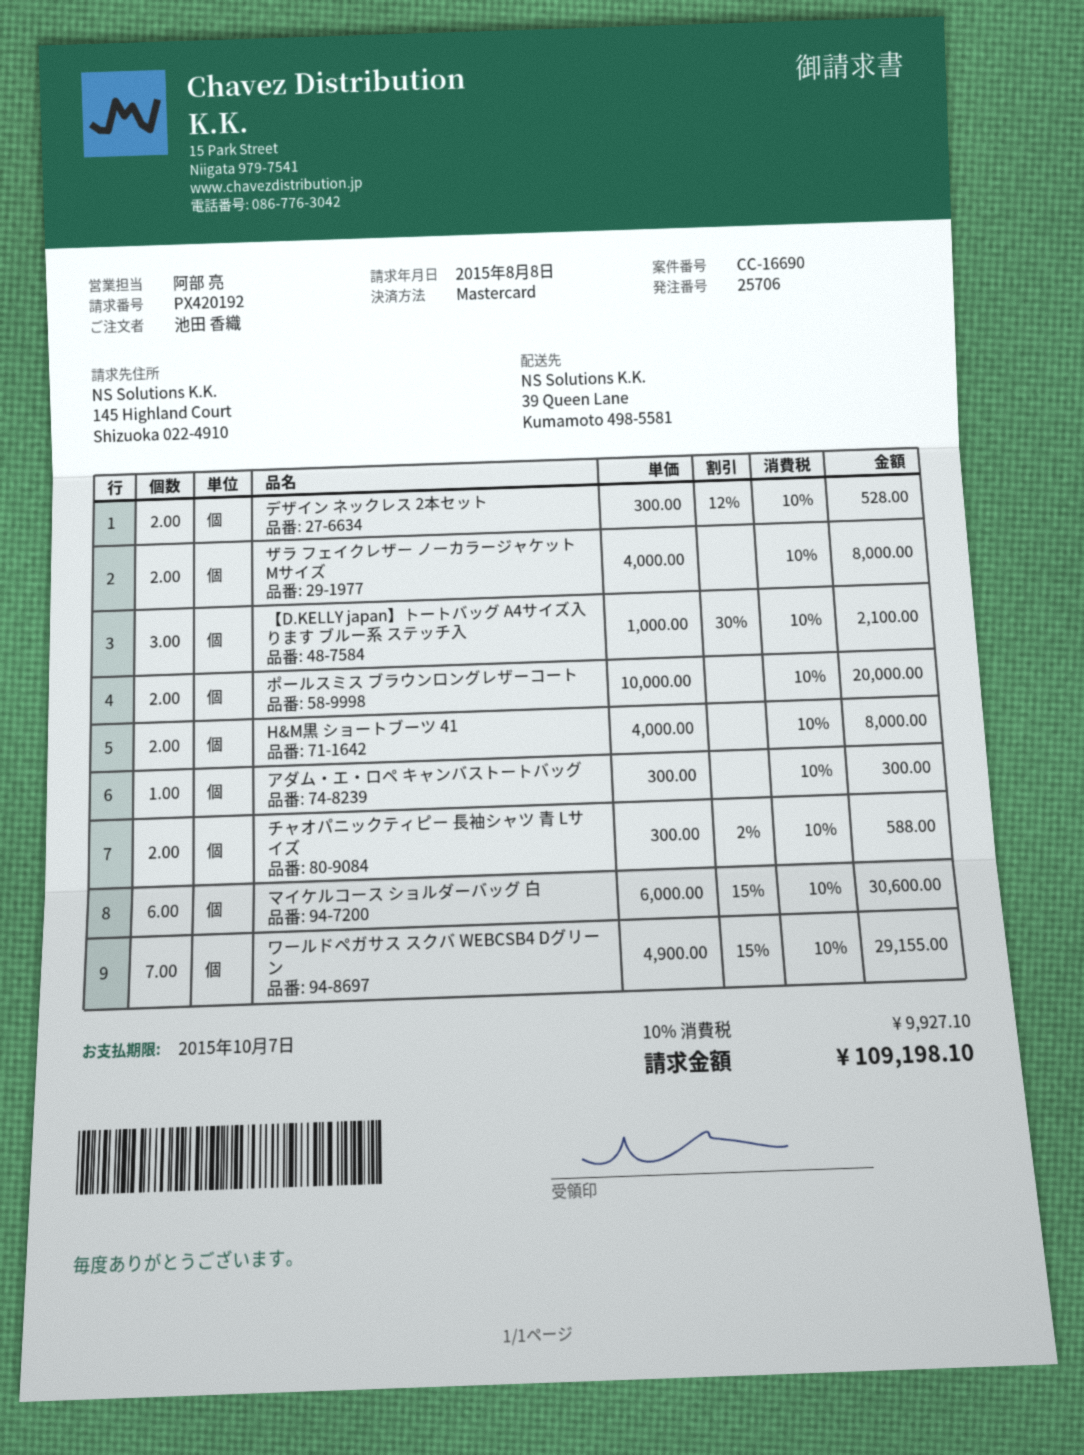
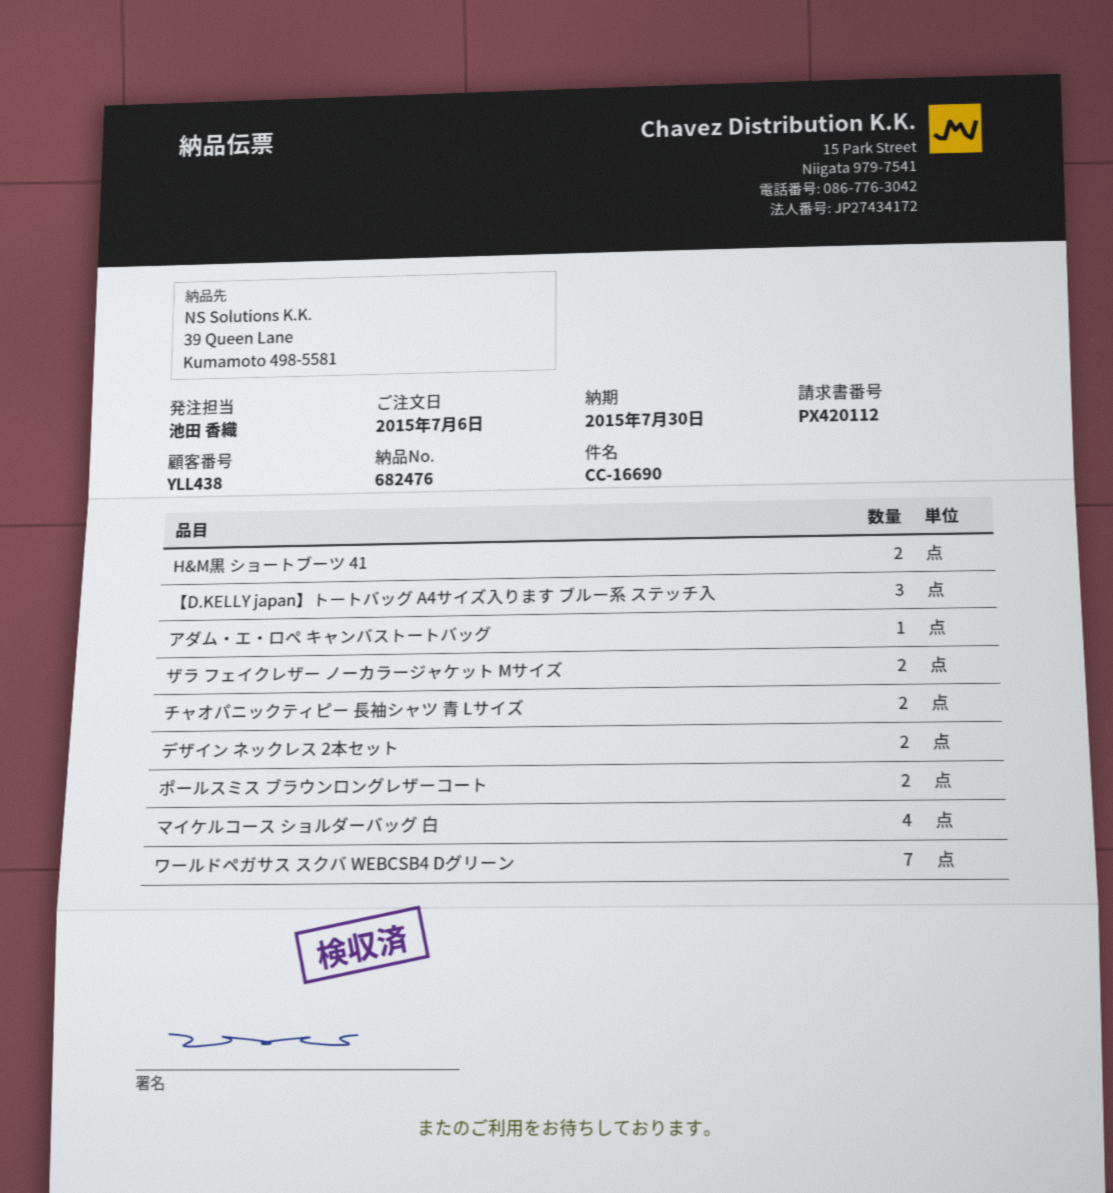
invoice number: PX420192 -> PX420112
マイケルコース ショルダーバッグ 白: 6 -> 4

